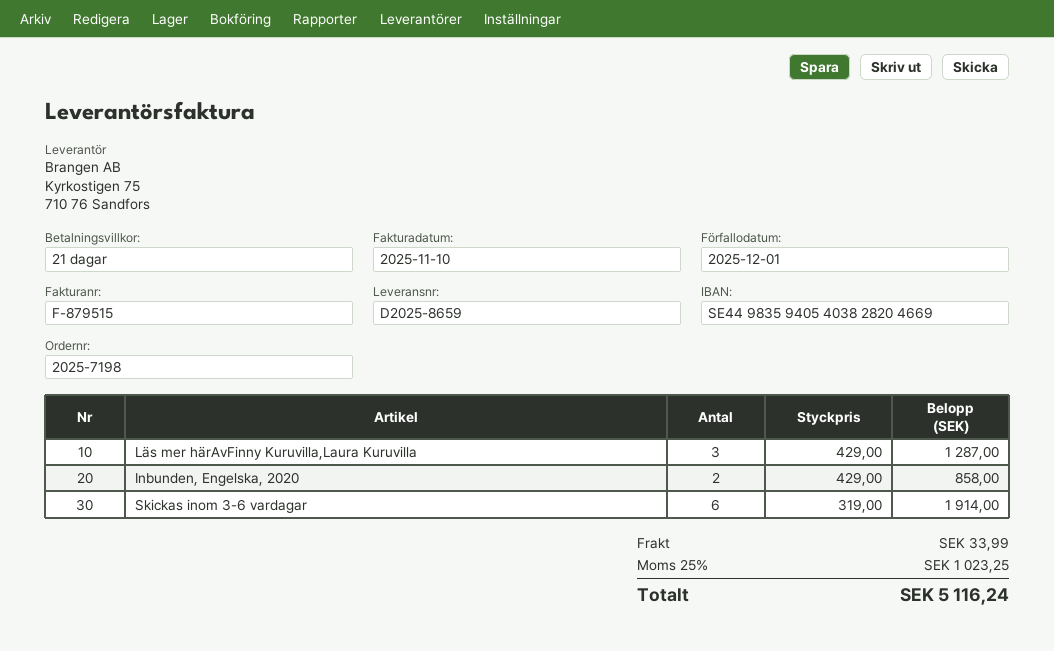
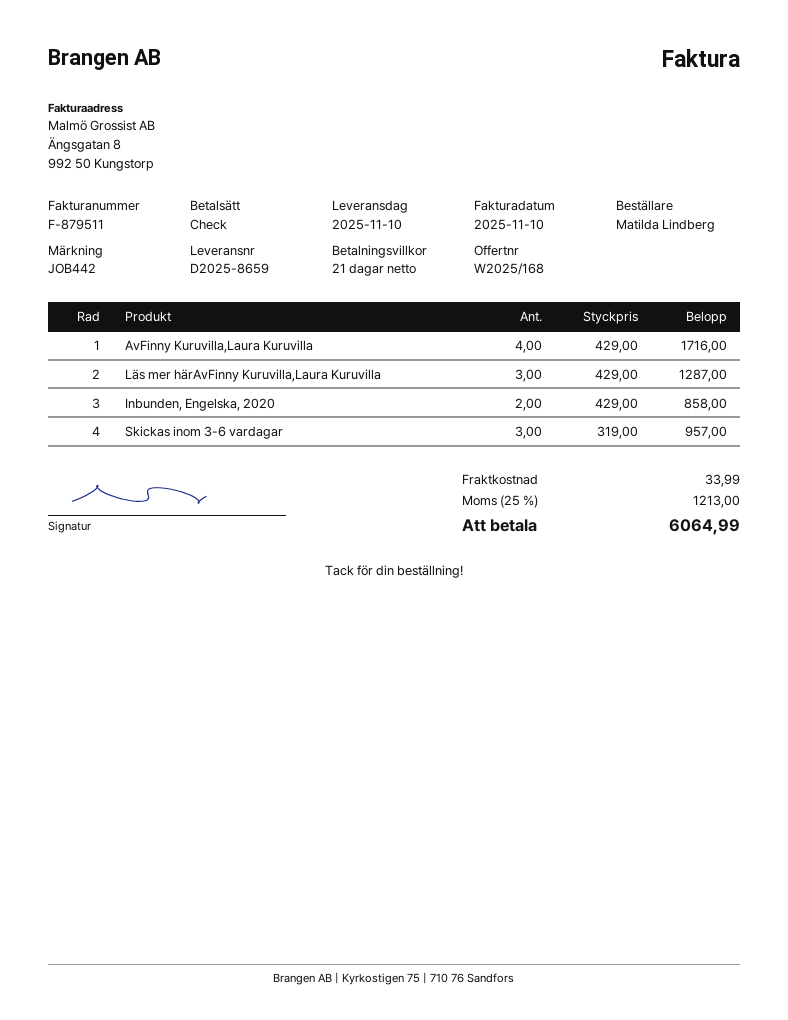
invoice number: F-879515 -> F-879511
Skickas inom 3-6 vardagar: 6 x 319.00 = 1914.00 -> 3 x 319.00 = 957.00
AvFinny Kuruvilla,Laura Kuruvilla: none -> 4 x 429.00 = 1716.00
tax: 25% = 1023.25 -> 25% = 1213.00
total: 5116.24 -> 6064.99

